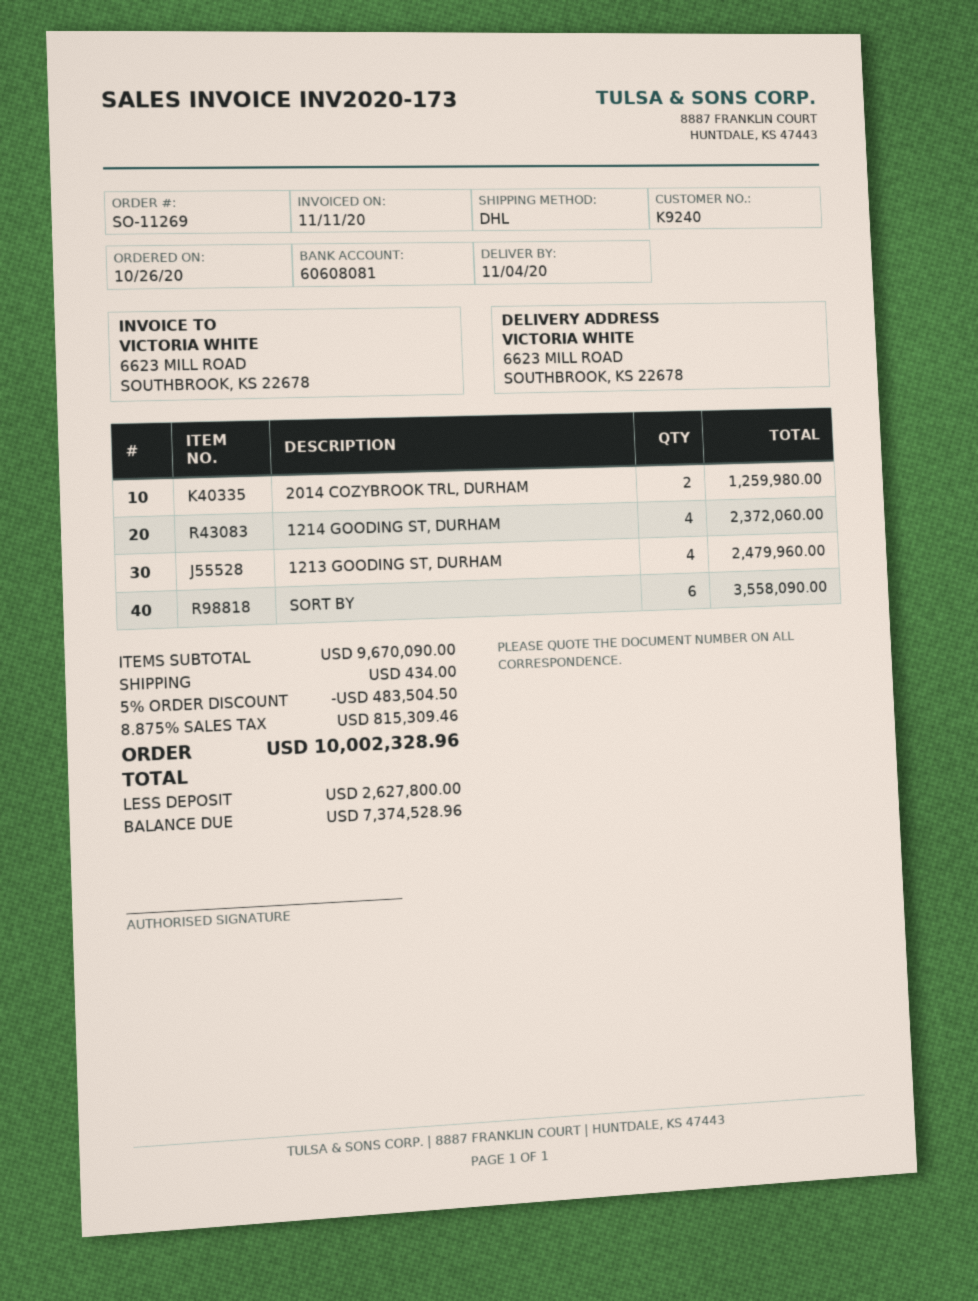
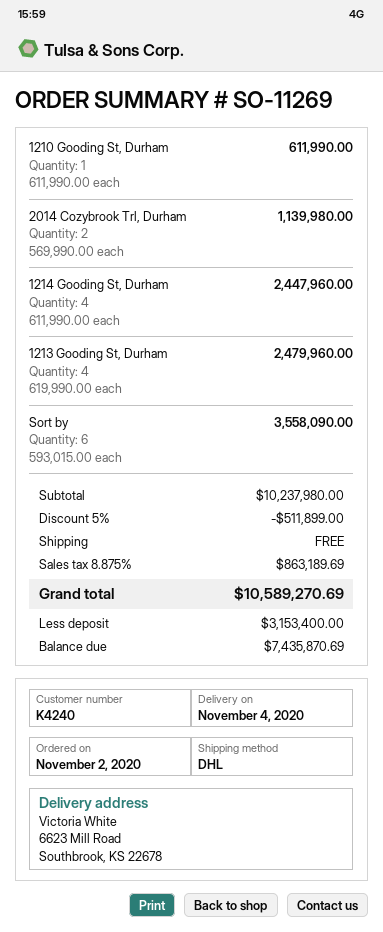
order date: 2020-10-26 -> 2020-11-02
customer number: K9240 -> K4240
2014 COZYBROOK TRL, DURHAM: 2 for 1259980.00 -> 2 for 1139980.00
1214 GOODING ST, DURHAM: 4 for 2372060.00 -> 4 for 2447960.00
1210 Gooding St, Durham: none -> 1 for 611990.00
subtotal: 9670090.00 -> 10237980.00
discount: 5% = 483504.50 -> 5% = 511899.00
shipping: 434.00 -> 0.00
tax: 8.875% = 815309.46 -> 8.875% = 863189.69
total: 10002328.96 -> 10589270.69
deposit: 2627800.00 -> 3153400.00
balance: 7374528.96 -> 7435870.69

